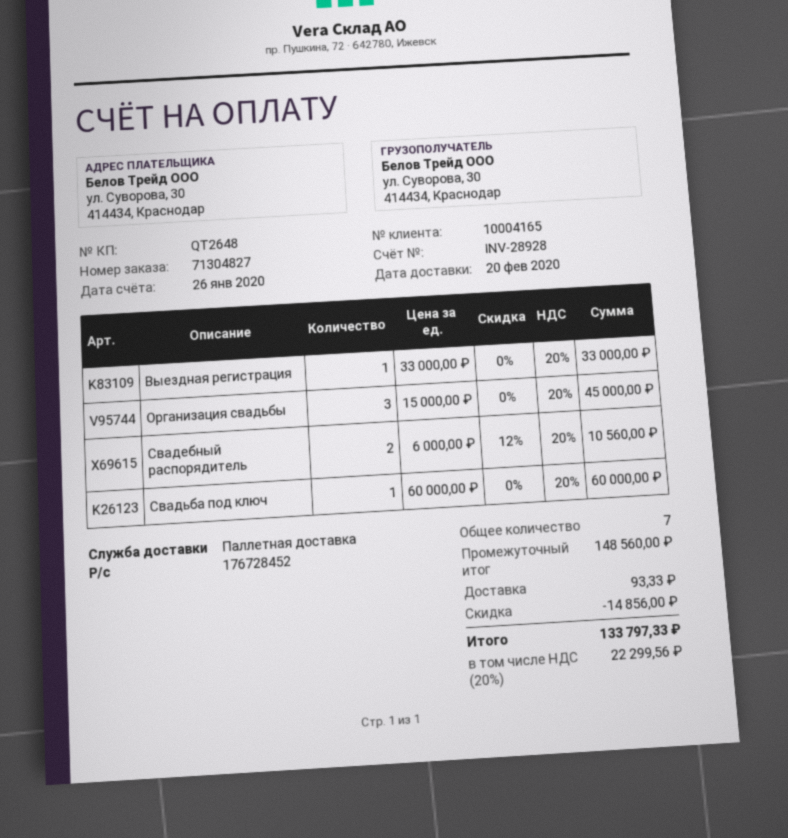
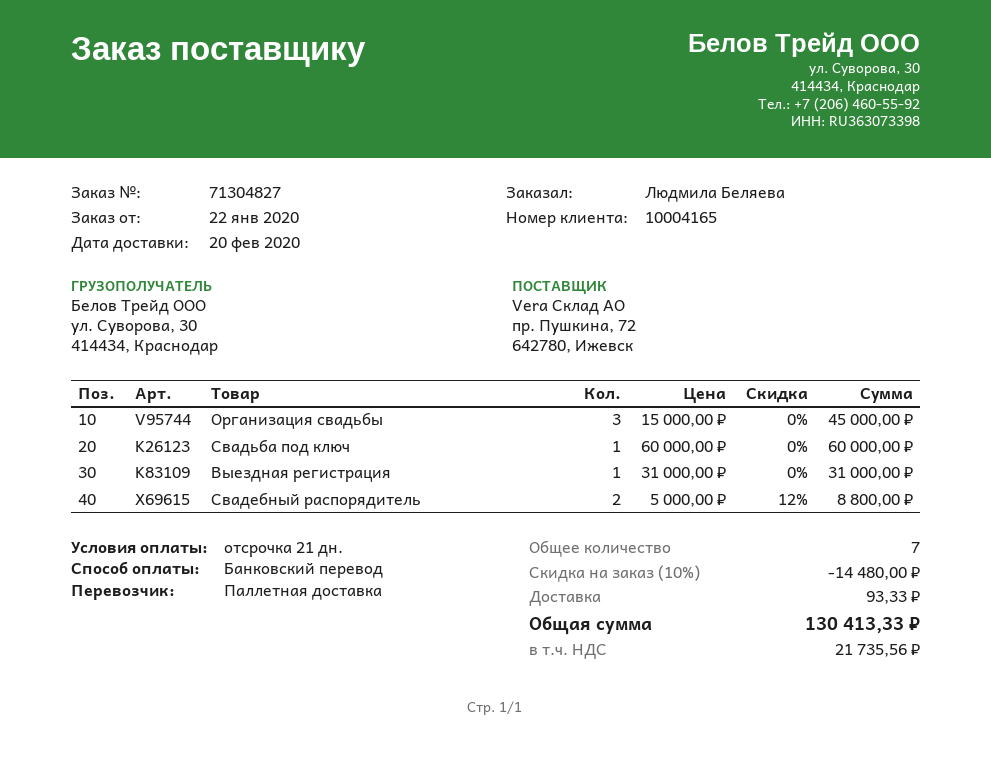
Выездная регистрация: 1 x 33000.00 = 33000.00 -> 1 x 31000.00 = 31000.00
Свадебный распорядитель: 2 x 6000.00 - 12% = 10560.00 -> 2 x 5000.00 - 12% = 8800.00
discount: 14856.00 -> 14480.00
tax: 22299.56 -> 21735.56
total: 133797.33 -> 130413.33

